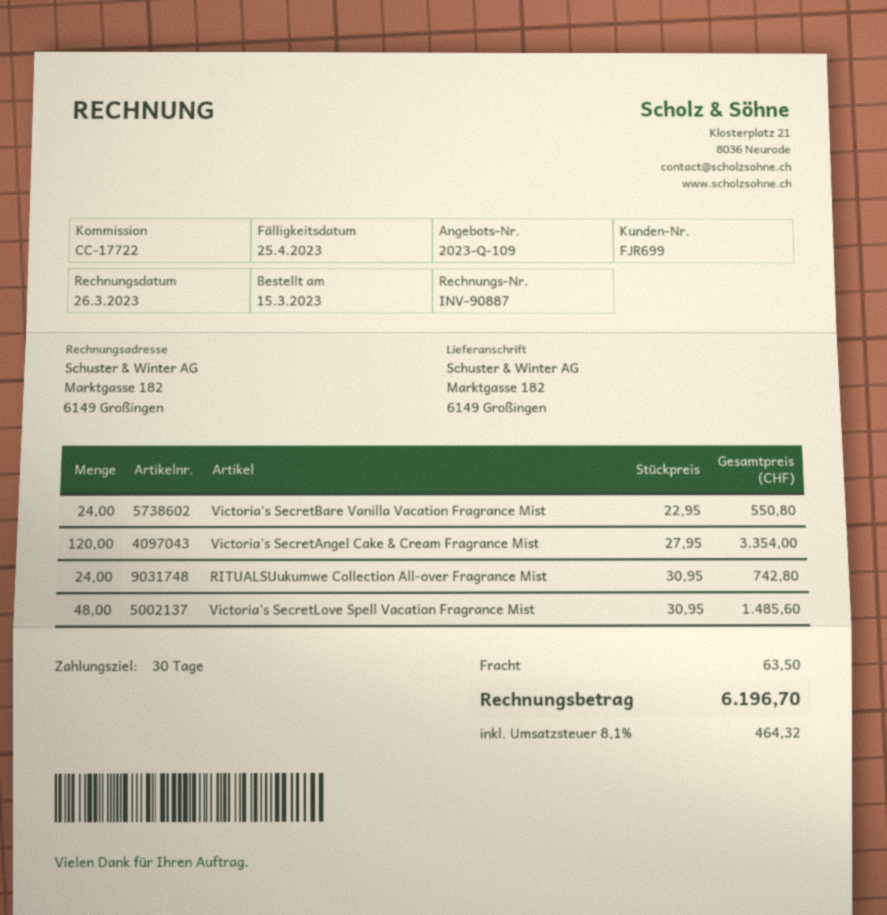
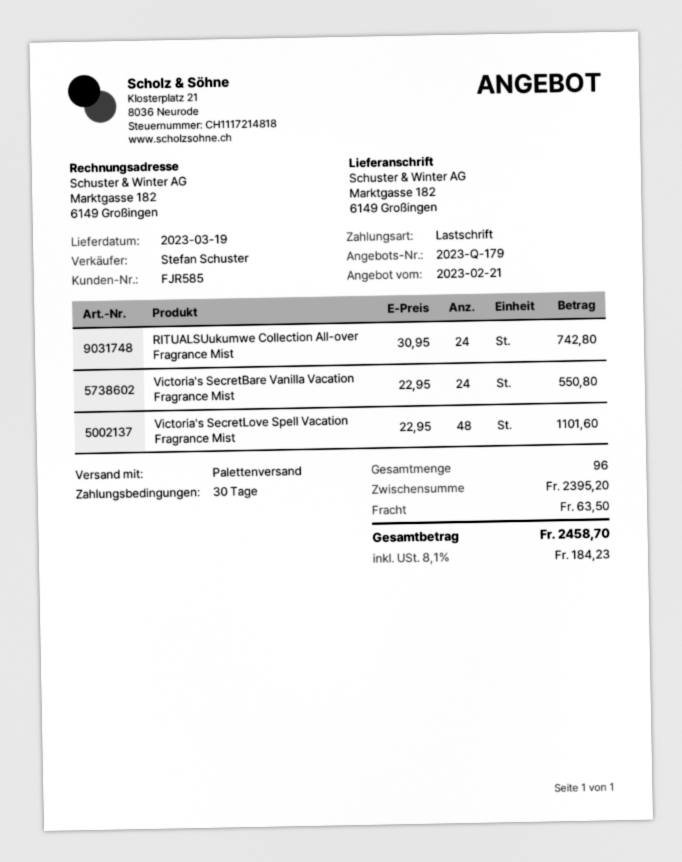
quote number: 2023-Q-109 -> 2023-Q-179
customer number: FJR699 -> FJR585
Victoria's SecretAngel Cake & Cream Fragrance Mist: 120 x 27.95 = 3354.00 -> none
Victoria's SecretLove Spell Vacation Fragrance Mist: 48 x 30.95 = 1485.60 -> 48 x 22.95 = 1101.60
tax: 8.1% = 464.32 -> 8.1% = 184.23
total: 6196.70 -> 2458.70

